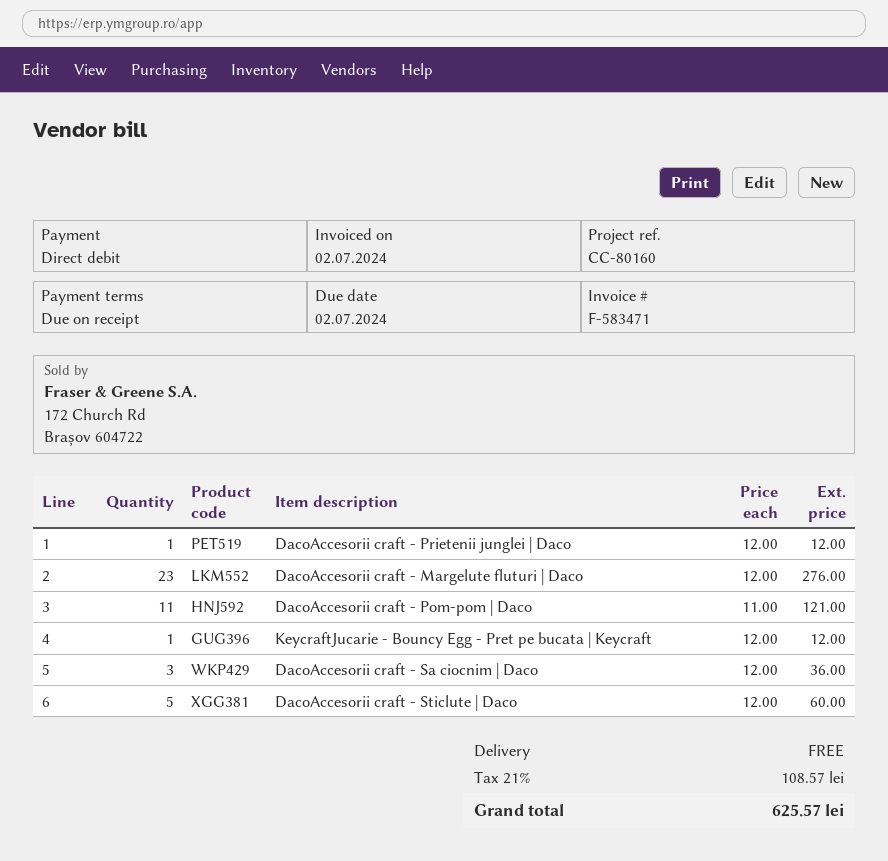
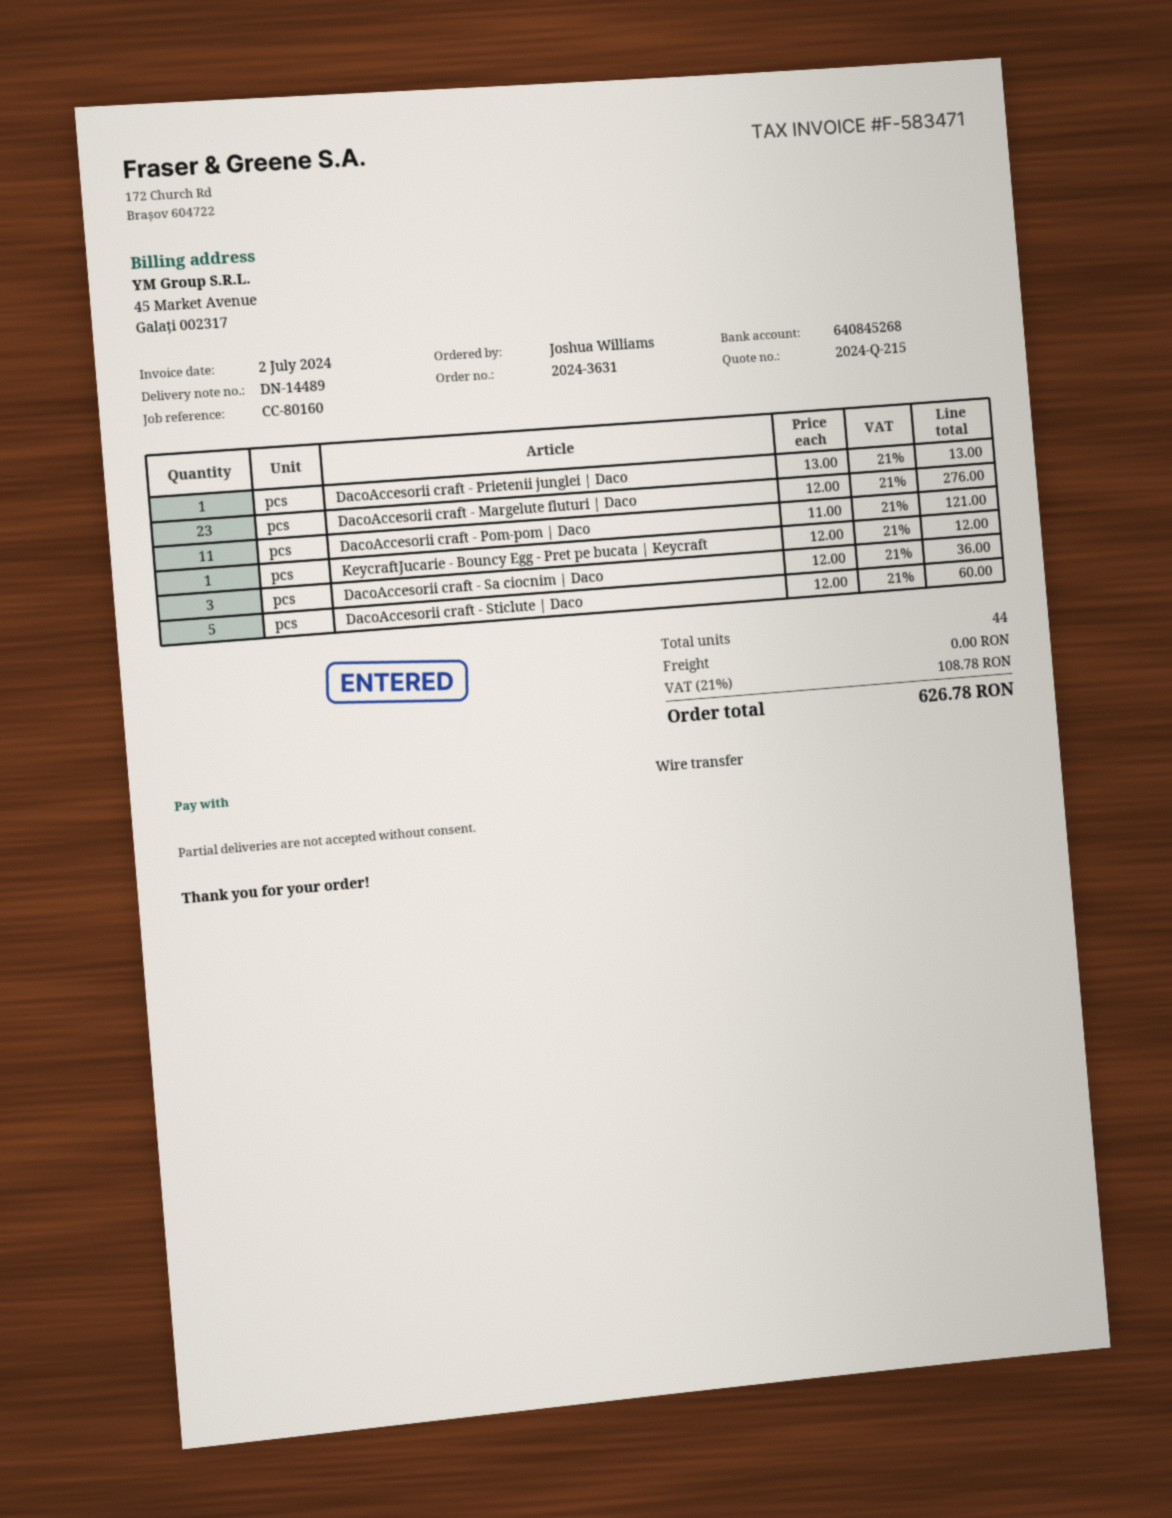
payment method: direct debit -> bank transfer
DacoAccesorii craft - Prietenii junglei | Daco: 1 x 12.00 = 12.00 -> 1 x 13.00 = 13.00
tax: 21% = 108.57 -> 21% = 108.78
total: 625.57 -> 626.78

